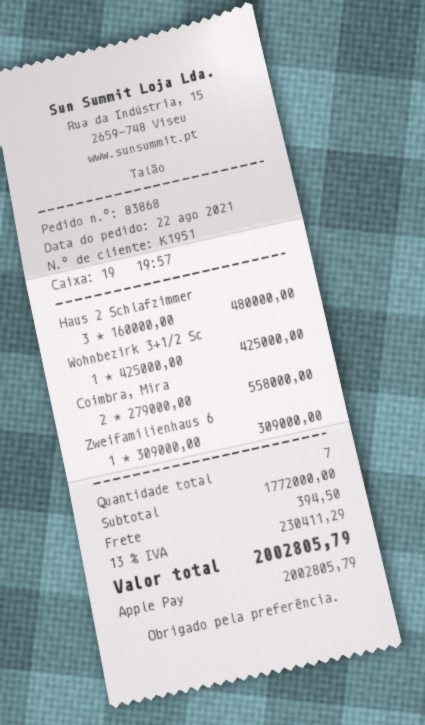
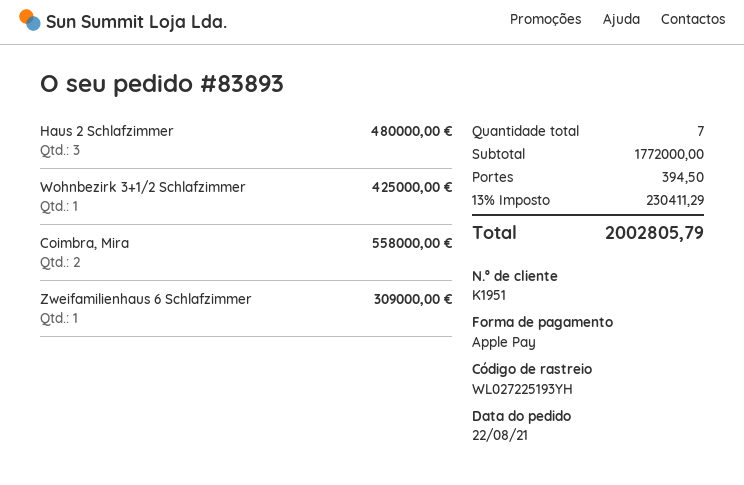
order number: 83868 -> 83893

